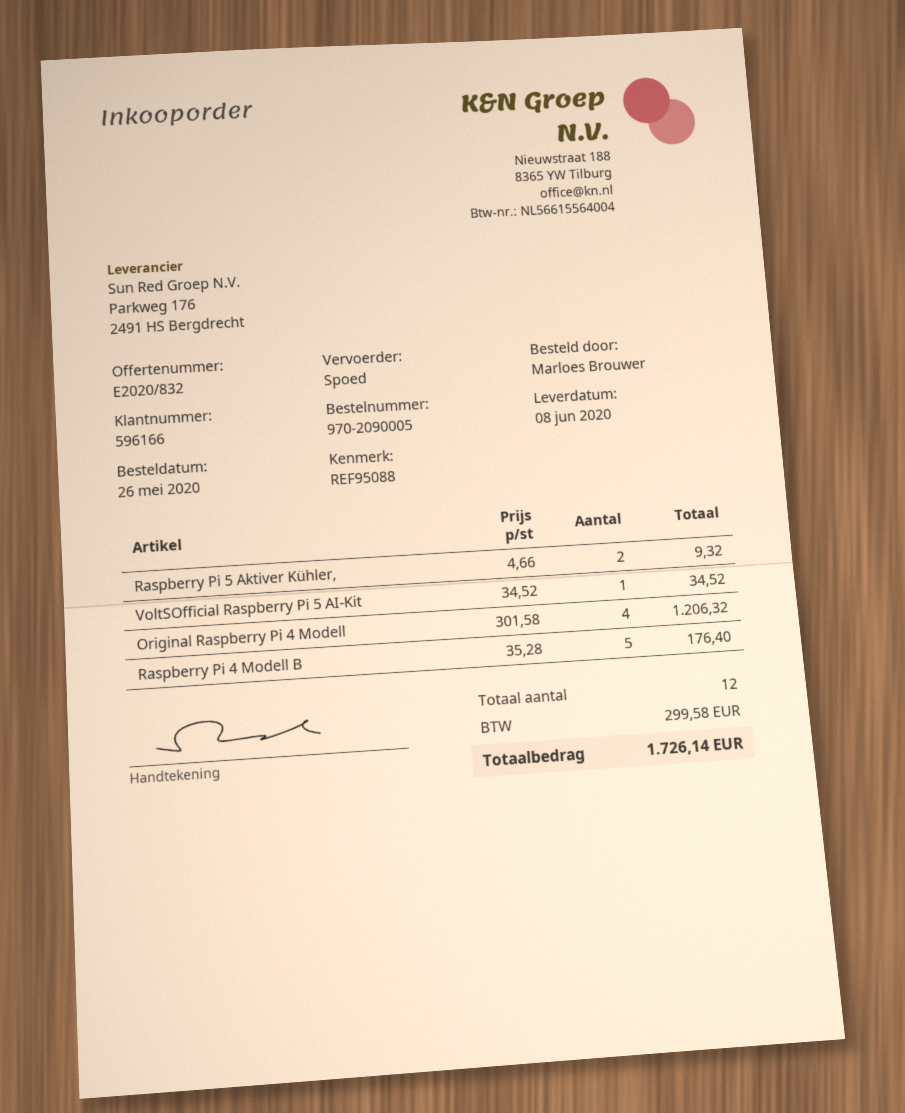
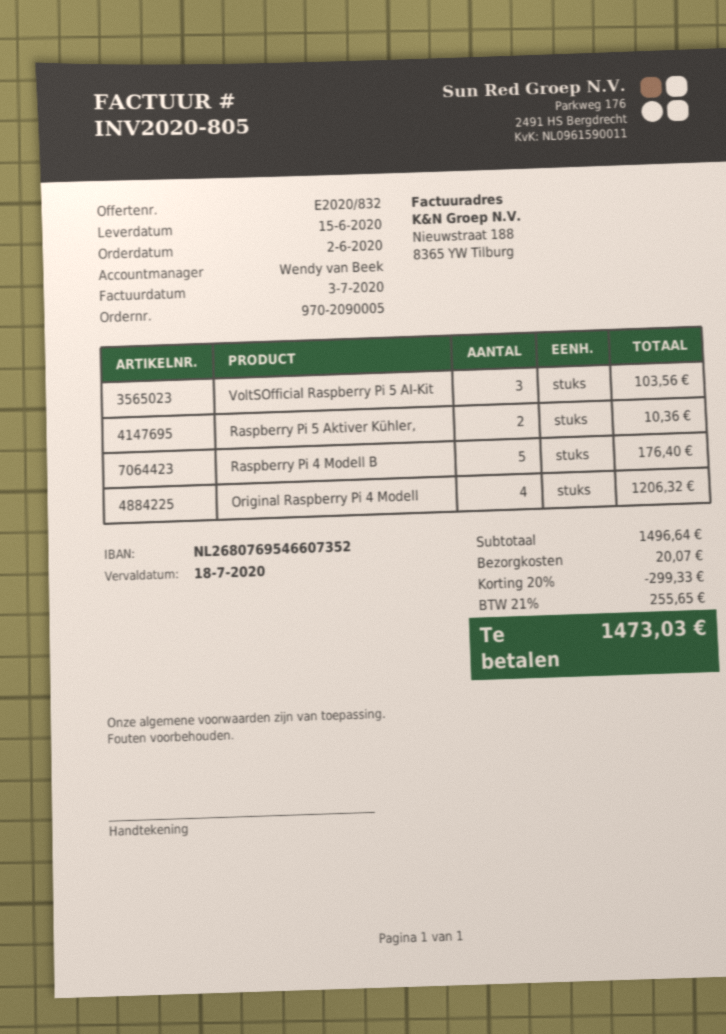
order date: 2020-05-26 -> 2020-06-02
delivery date: 2020-06-08 -> 2020-06-15
Raspberry Pi 5 Aktiver Kühler,: 2 for 9.32 -> 2 for 10.36
VoltSOfficial Raspberry Pi 5 AI-Kit: 1 for 34.52 -> 3 for 103.56
discount: none -> 20% = 299.33
shipping: none -> 20.07
tax: 299.58 -> 255.65
total: 1726.14 -> 1473.03

